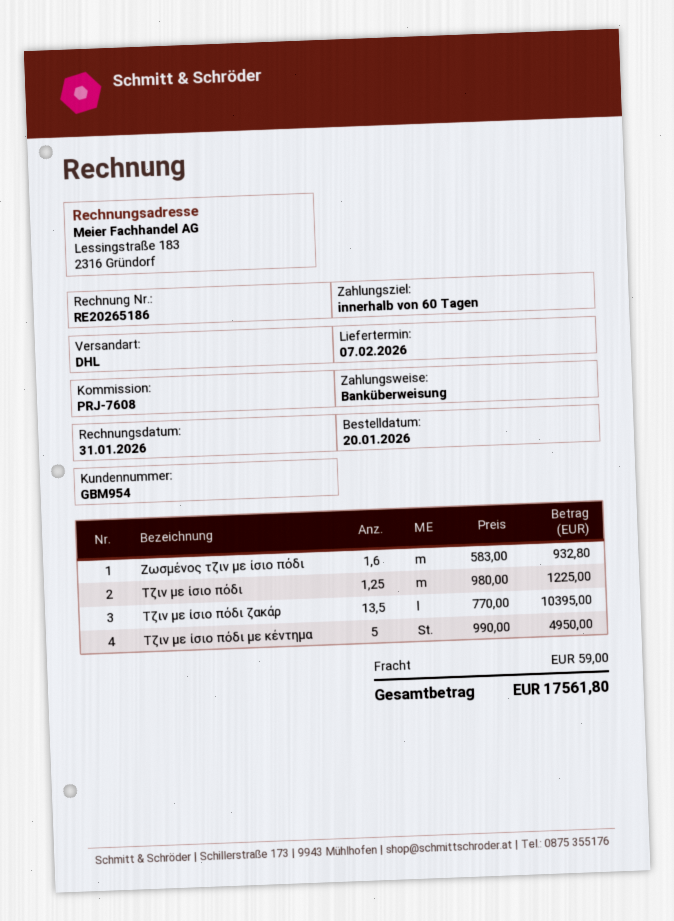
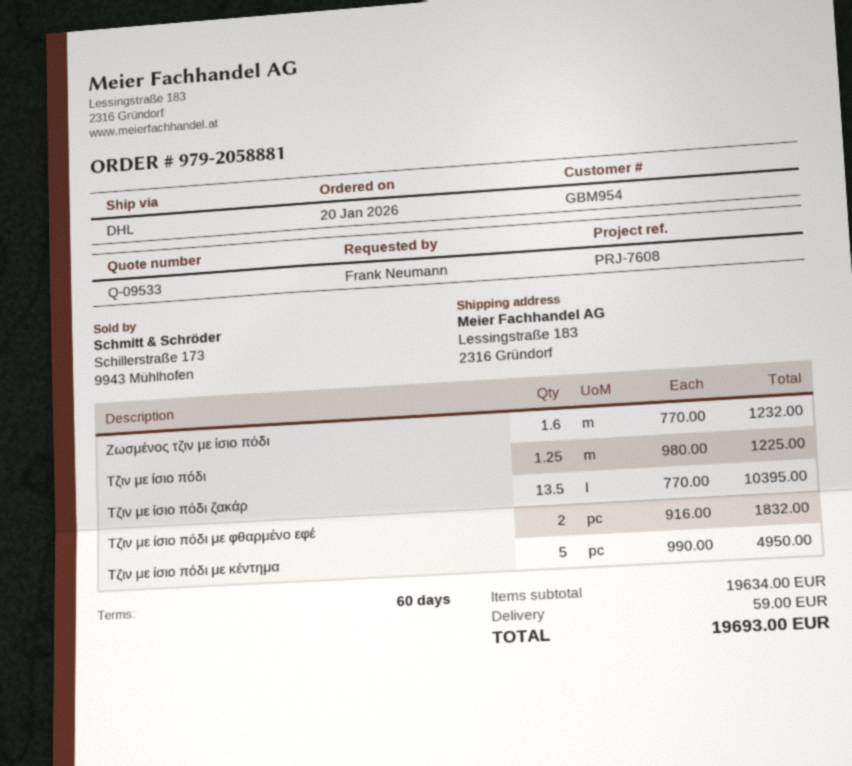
Ζωσμένος τζιν με ίσιο πόδι: 1.6 x 583.00 = 932.80 -> 1.6 x 770.00 = 1232.00
Τζιν με ίσιο πόδι με φθαρμένο εφέ: none -> 2 x 916.00 = 1832.00
total: 17561.80 -> 19693.00

